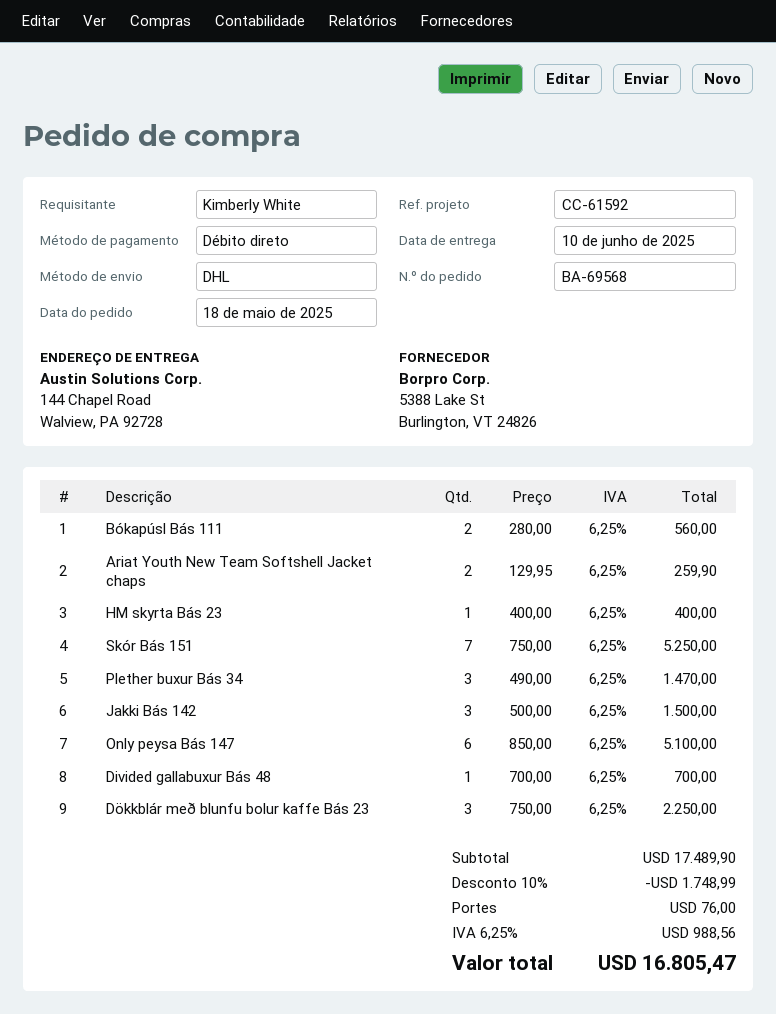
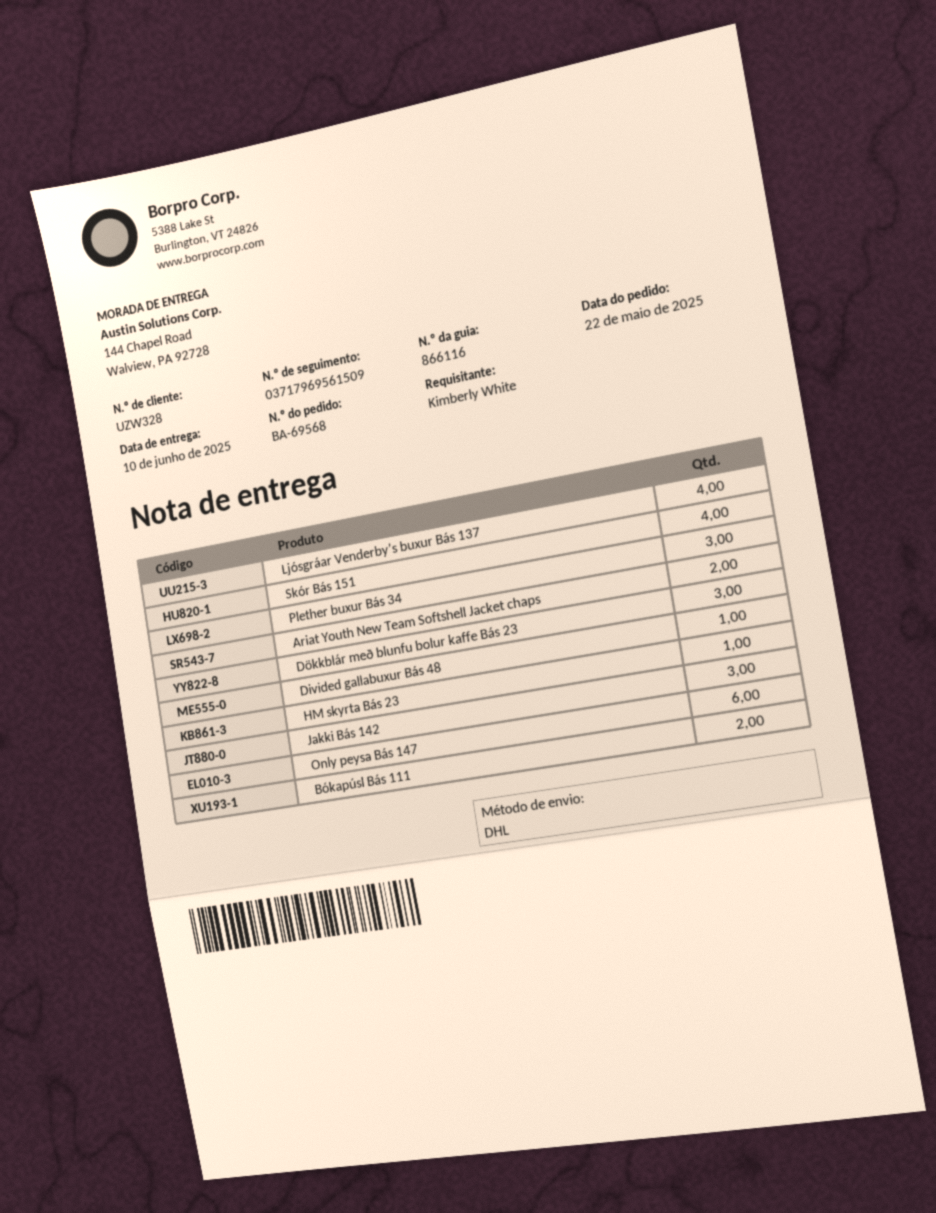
order date: 2025-05-18 -> 2025-05-22
Skór Bás 151: 7 -> 4
Ljósgráar Venderby’s buxur Bás 137: none -> 4

